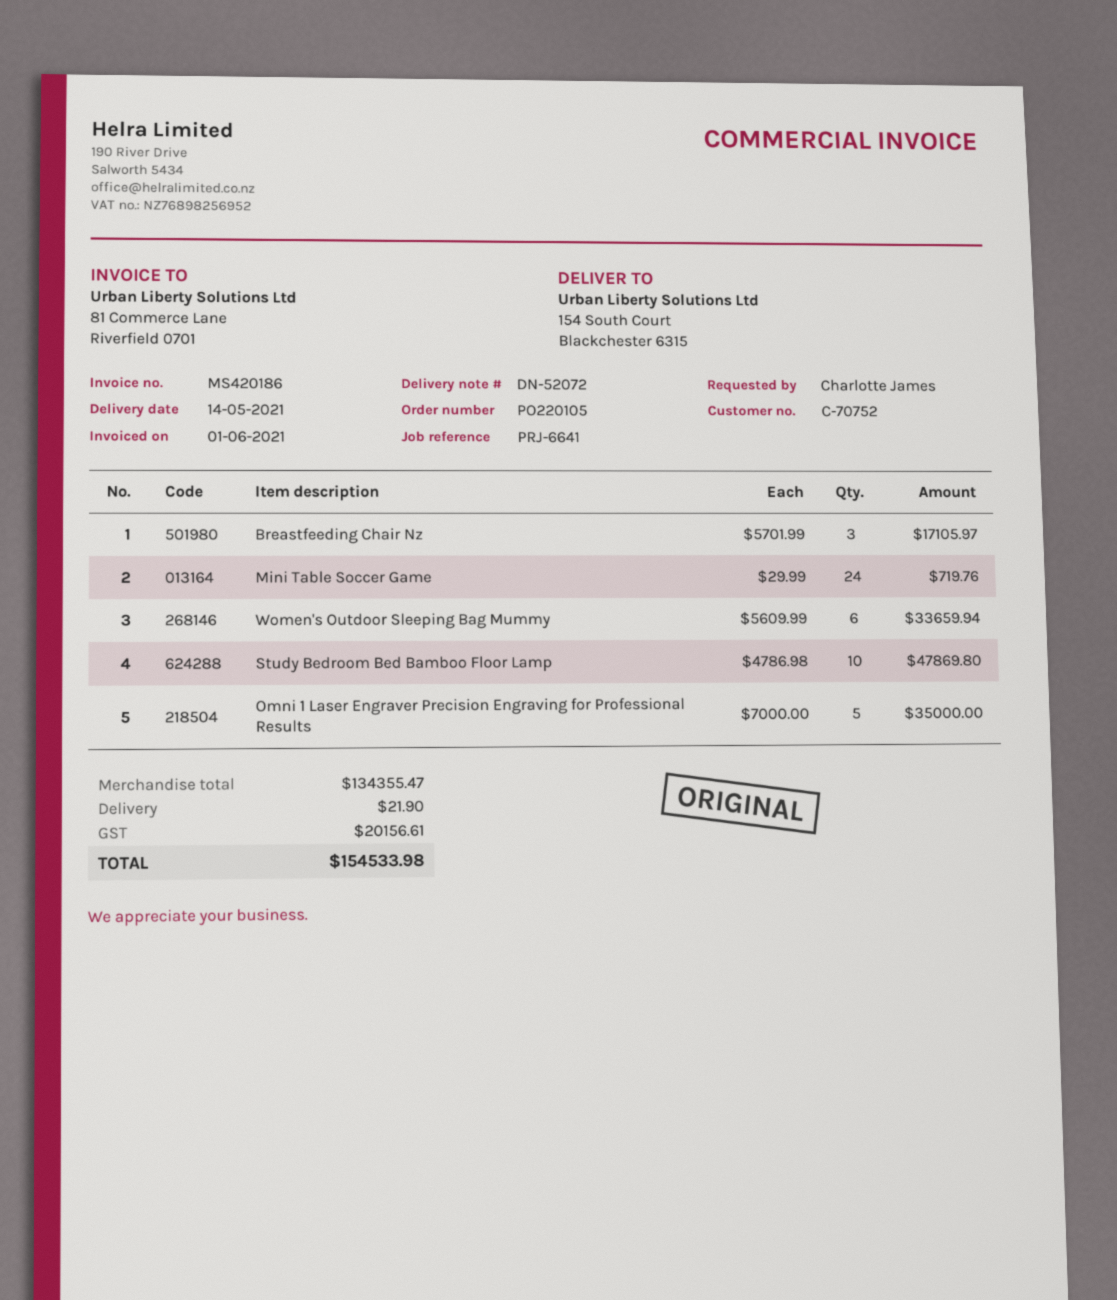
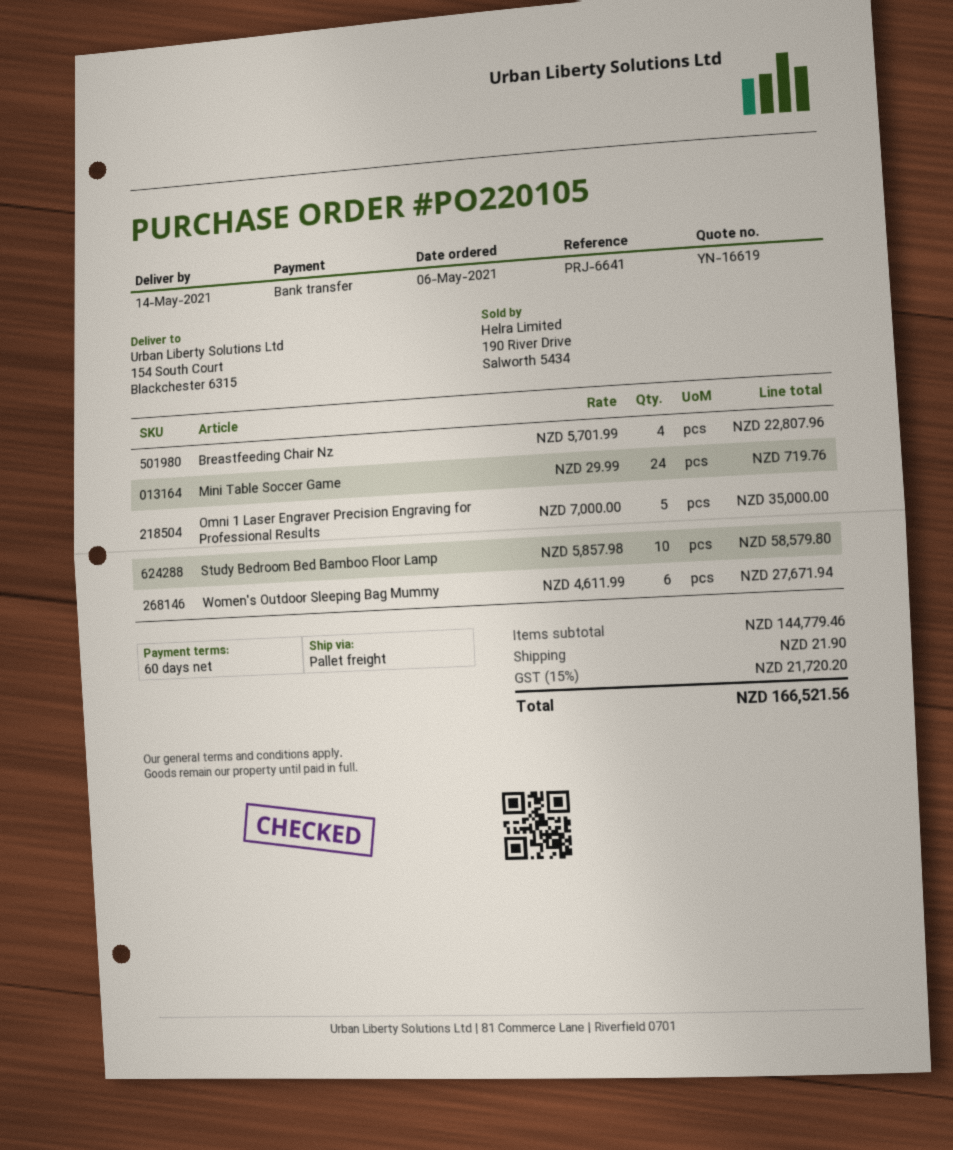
Breastfeeding Chair Nz: 3 x 5701.99 = 17105.97 -> 4 x 5701.99 = 22807.96
Women's Outdoor Sleeping Bag Mummy: 6 x 5609.99 = 33659.94 -> 6 x 4611.99 = 27671.94
Study Bedroom Bed Bamboo Floor Lamp: 10 x 4786.98 = 47869.80 -> 10 x 5857.98 = 58579.80
subtotal: 134355.47 -> 144779.46
tax: 20156.61 -> 21720.20
total: 154533.98 -> 166521.56

